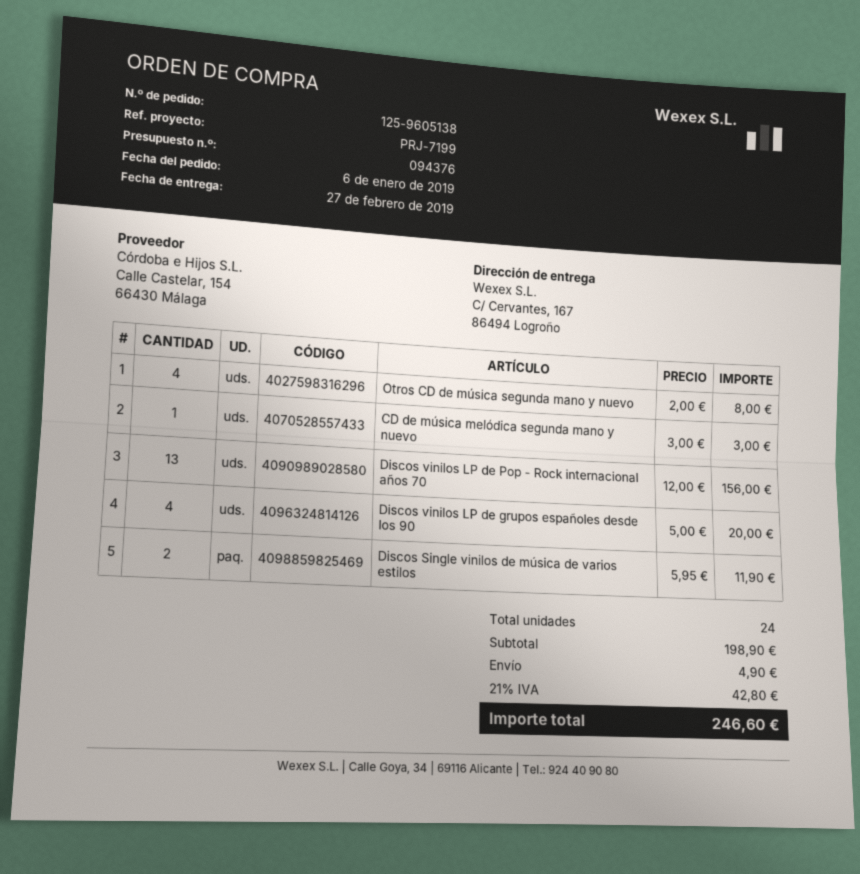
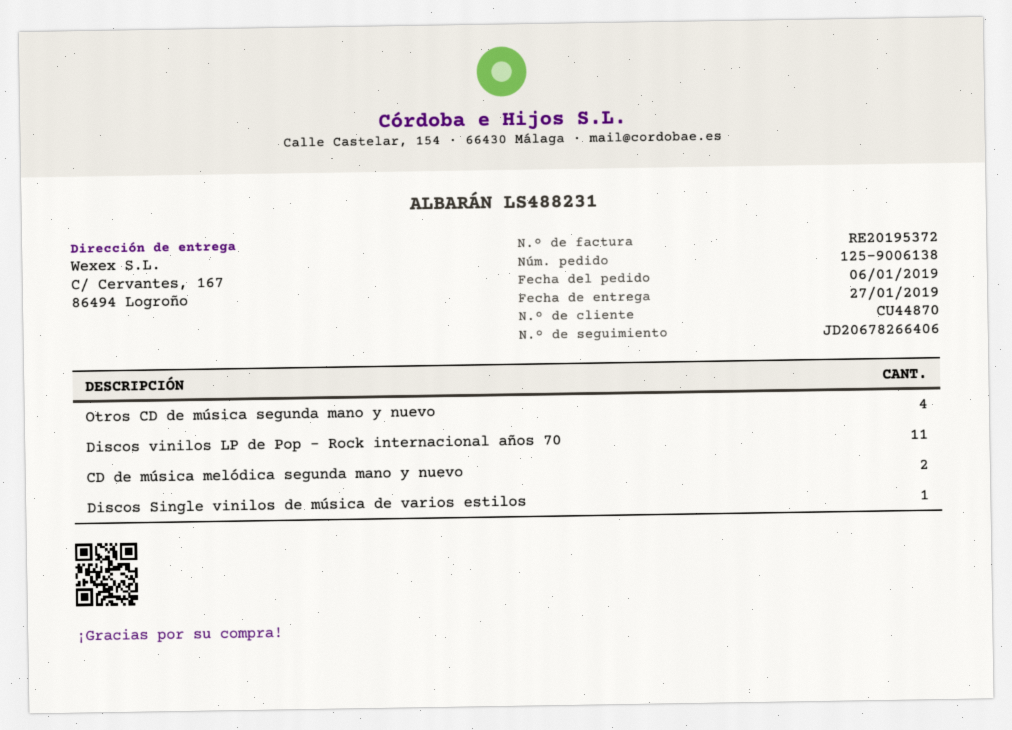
order number: 125-9605138 -> 125-9006138
delivery date: 2019-02-27 -> 2019-01-27
CD de música melódica segunda mano y nuevo: 1 -> 2
Discos vinilos LP de Pop - Rock internacional años 70: 13 -> 11
Discos vinilos LP de grupos españoles desde los 90: 4 -> none
Discos Single vinilos de música de varios estilos: 2 -> 1

